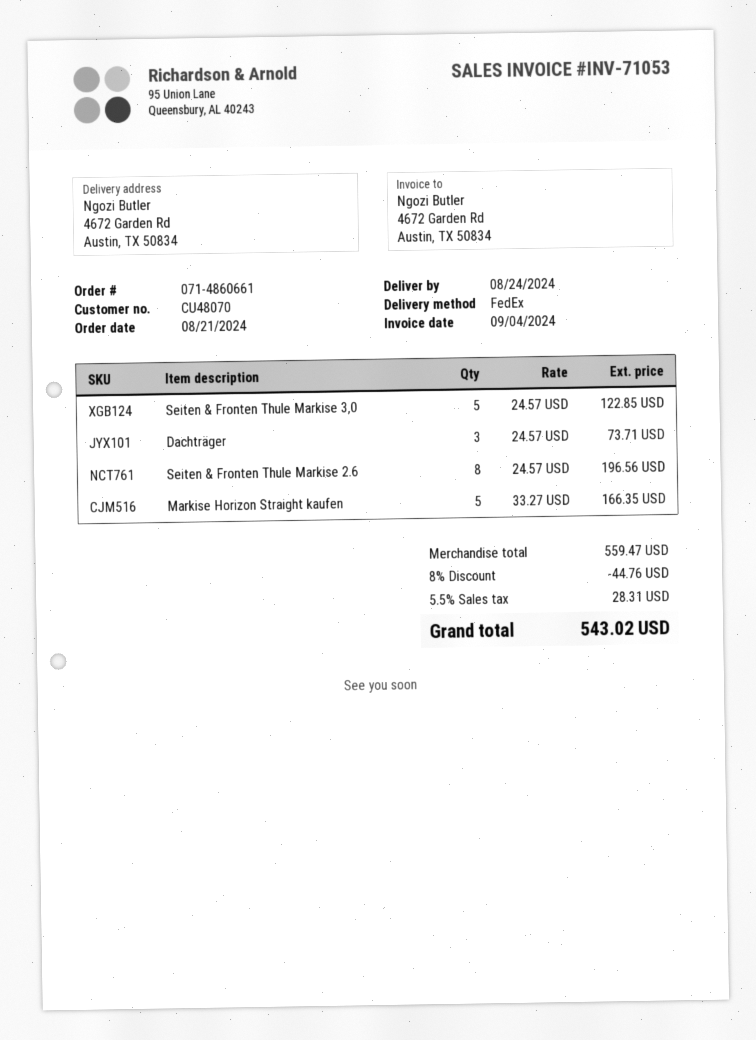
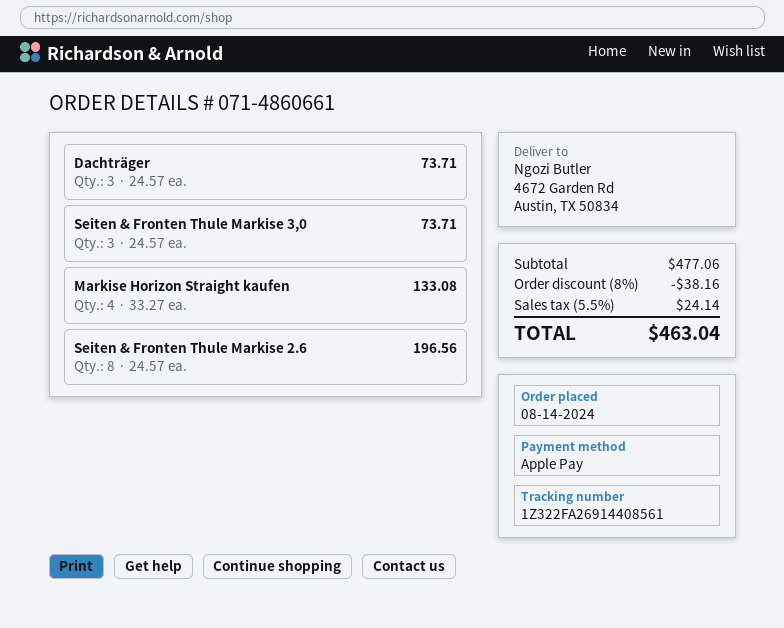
order date: 2024-08-21 -> 2024-08-14
Seiten & Fronten Thule Markise 3,0: 5 x 24.57 = 122.85 -> 3 x 24.57 = 73.71
Markise Horizon Straight kaufen: 5 x 33.27 = 166.35 -> 4 x 33.27 = 133.08
subtotal: 559.47 -> 477.06
discount: 8% = 44.76 -> 8% = 38.16
tax: 5.5% = 28.31 -> 5.5% = 24.14
total: 543.02 -> 463.04

